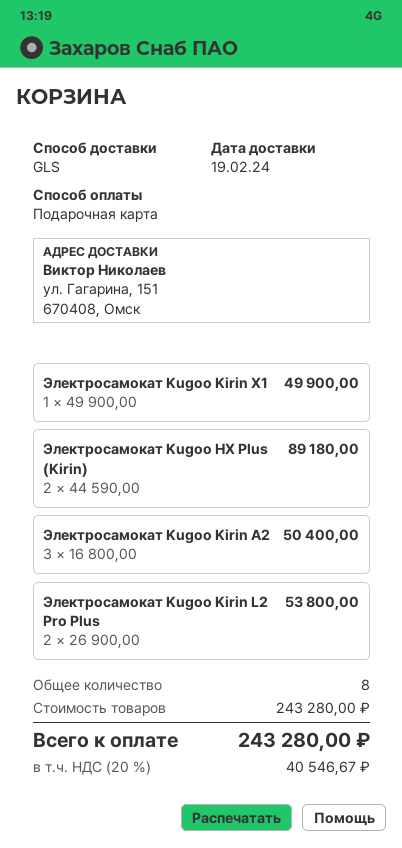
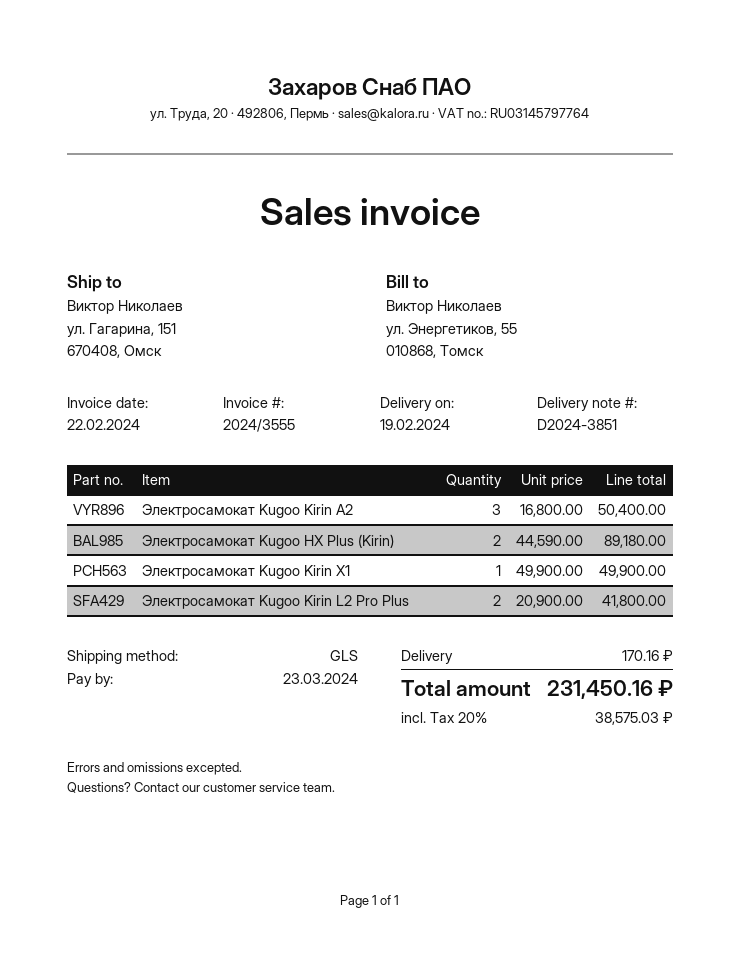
Электросамокат Kugoo Kirin L2 Pro Plus: 2 x 26900.00 = 53800.00 -> 2 x 20900.00 = 41800.00
shipping: none -> 170.16
tax: 20% = 40546.67 -> 20% = 38575.03
total: 243280.00 -> 231450.16

